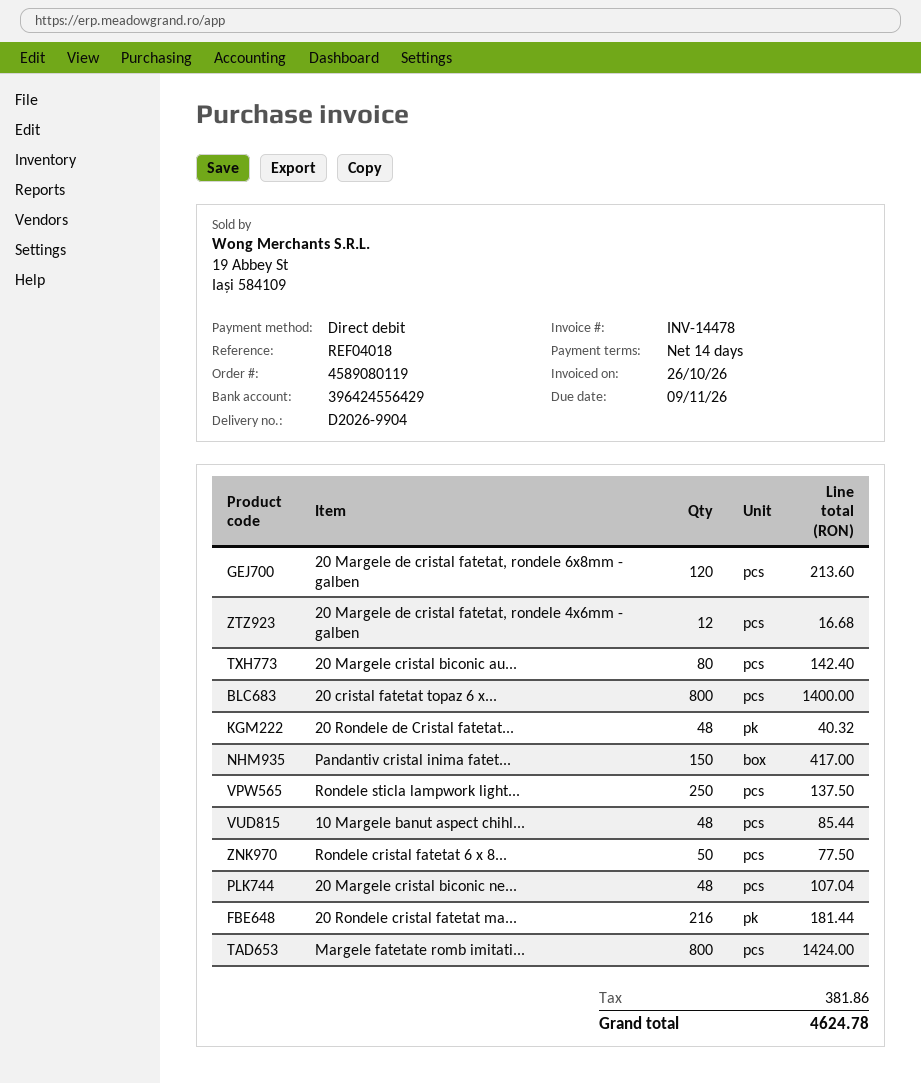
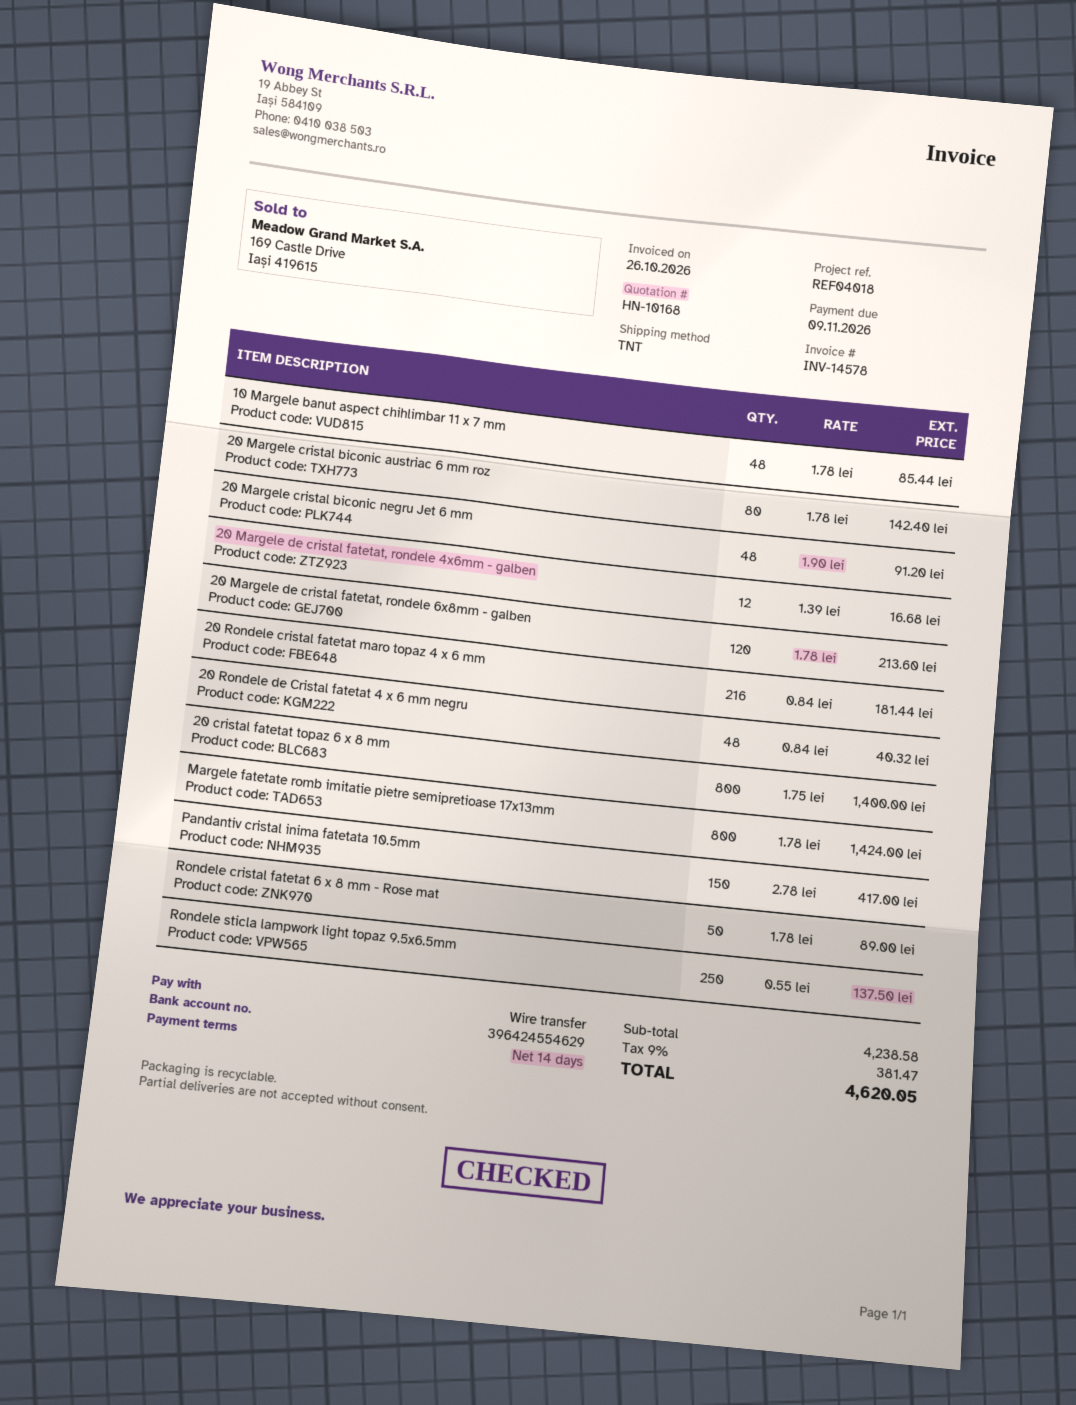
invoice number: INV-14478 -> INV-14578
payment method: direct debit -> bank transfer
bank account: 396424556429 -> 396424554629
Rondele cristal fatetat 6 x 8...: 50 for 77.50 -> 50 for 89.00
20 Margele cristal biconic ne...: 48 for 107.04 -> 48 for 91.20
tax: 381.86 -> 381.47
total: 4624.78 -> 4620.05

